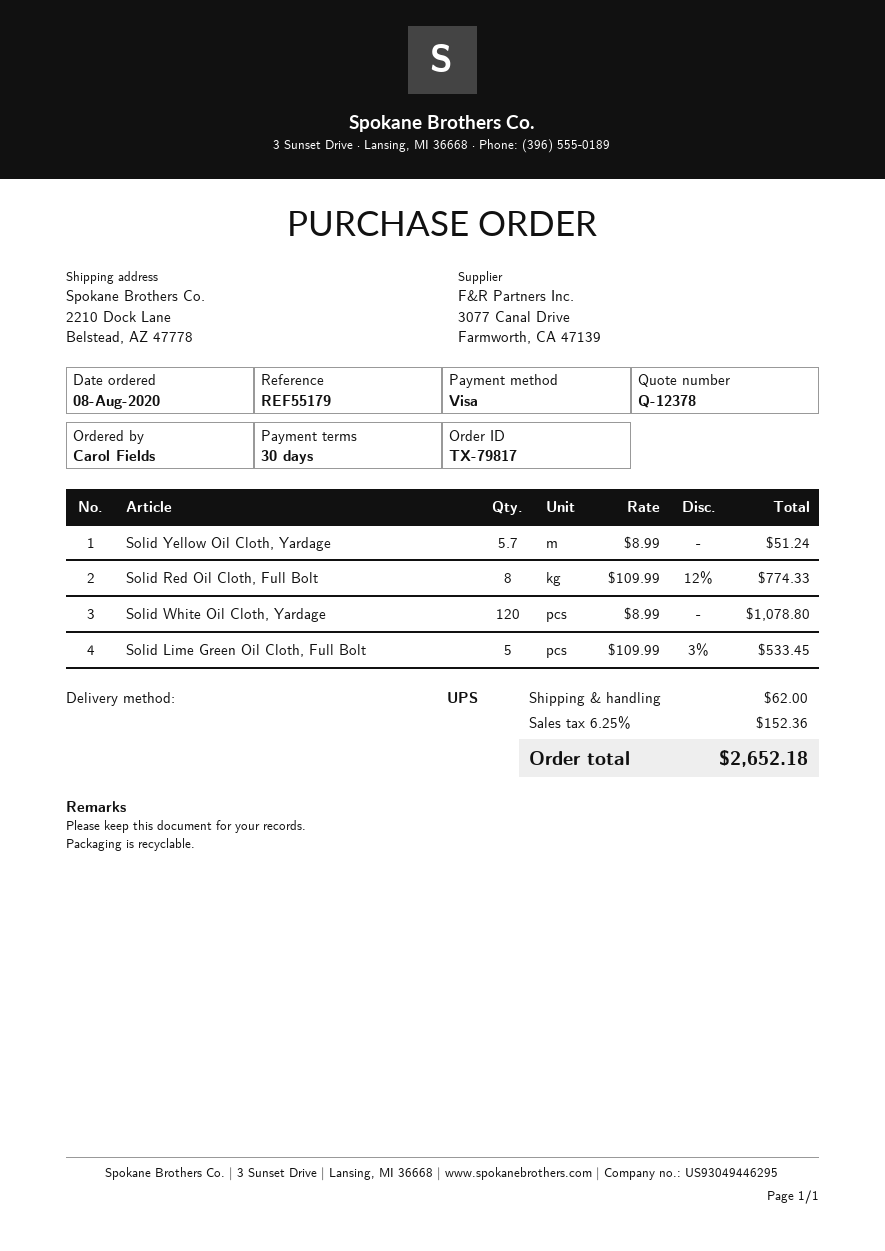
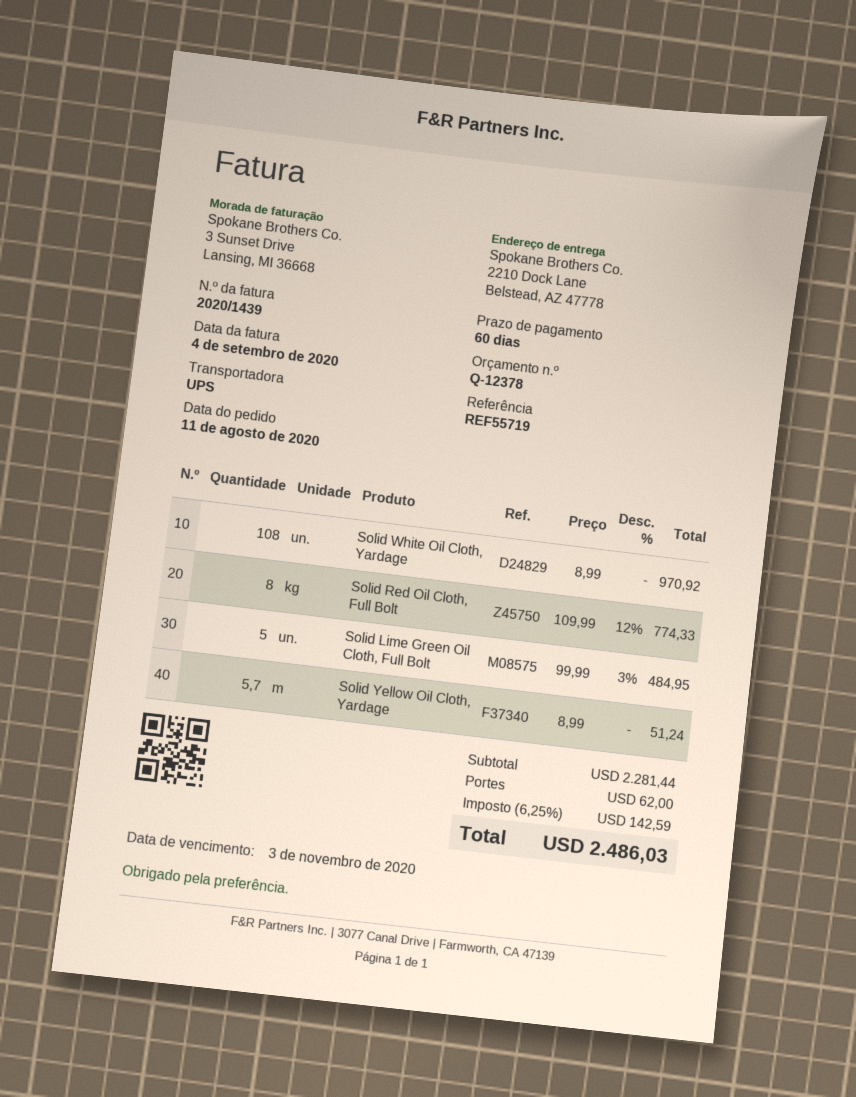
order date: 2020-08-08 -> 2020-08-11
payment terms: 30 days -> 60 days
reference: REF55179 -> REF55719
Solid White Oil Cloth, Yardage: 120 x 8.99 = 1078.80 -> 108 x 8.99 = 970.92
Solid Lime Green Oil Cloth, Full Bolt: 5 x 109.99 - 3% = 533.45 -> 5 x 99.99 - 3% = 484.95
tax: 6.25% = 152.36 -> 6.25% = 142.59
total: 2652.18 -> 2486.03

